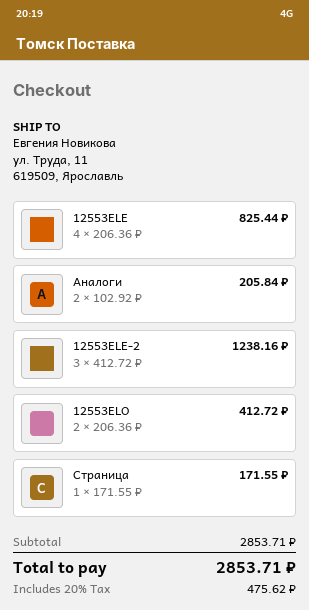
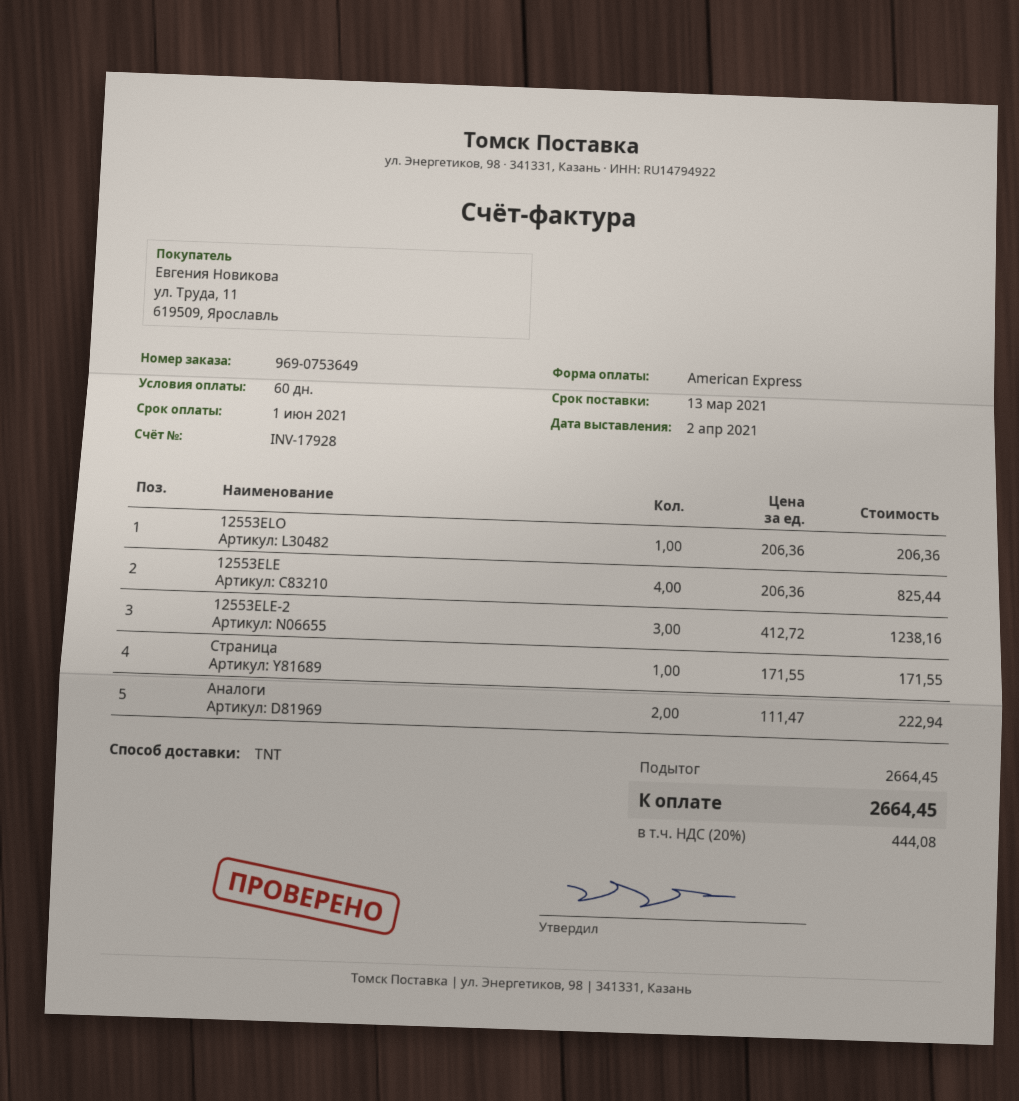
Аналоги: 2 x 102.92 = 205.84 -> 2 x 111.47 = 222.94
12553ELO: 2 x 206.36 = 412.72 -> 1 x 206.36 = 206.36
subtotal: 2853.71 -> 2664.45
tax: 20% = 475.62 -> 20% = 444.08
total: 2853.71 -> 2664.45

